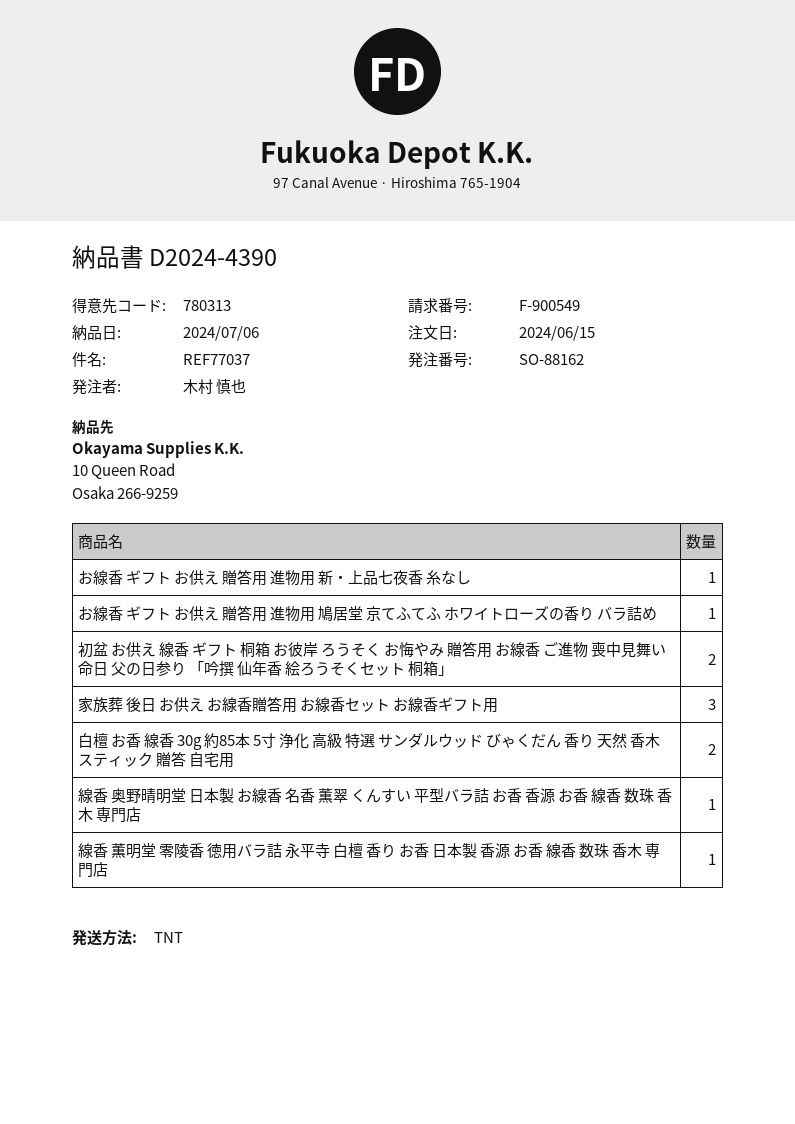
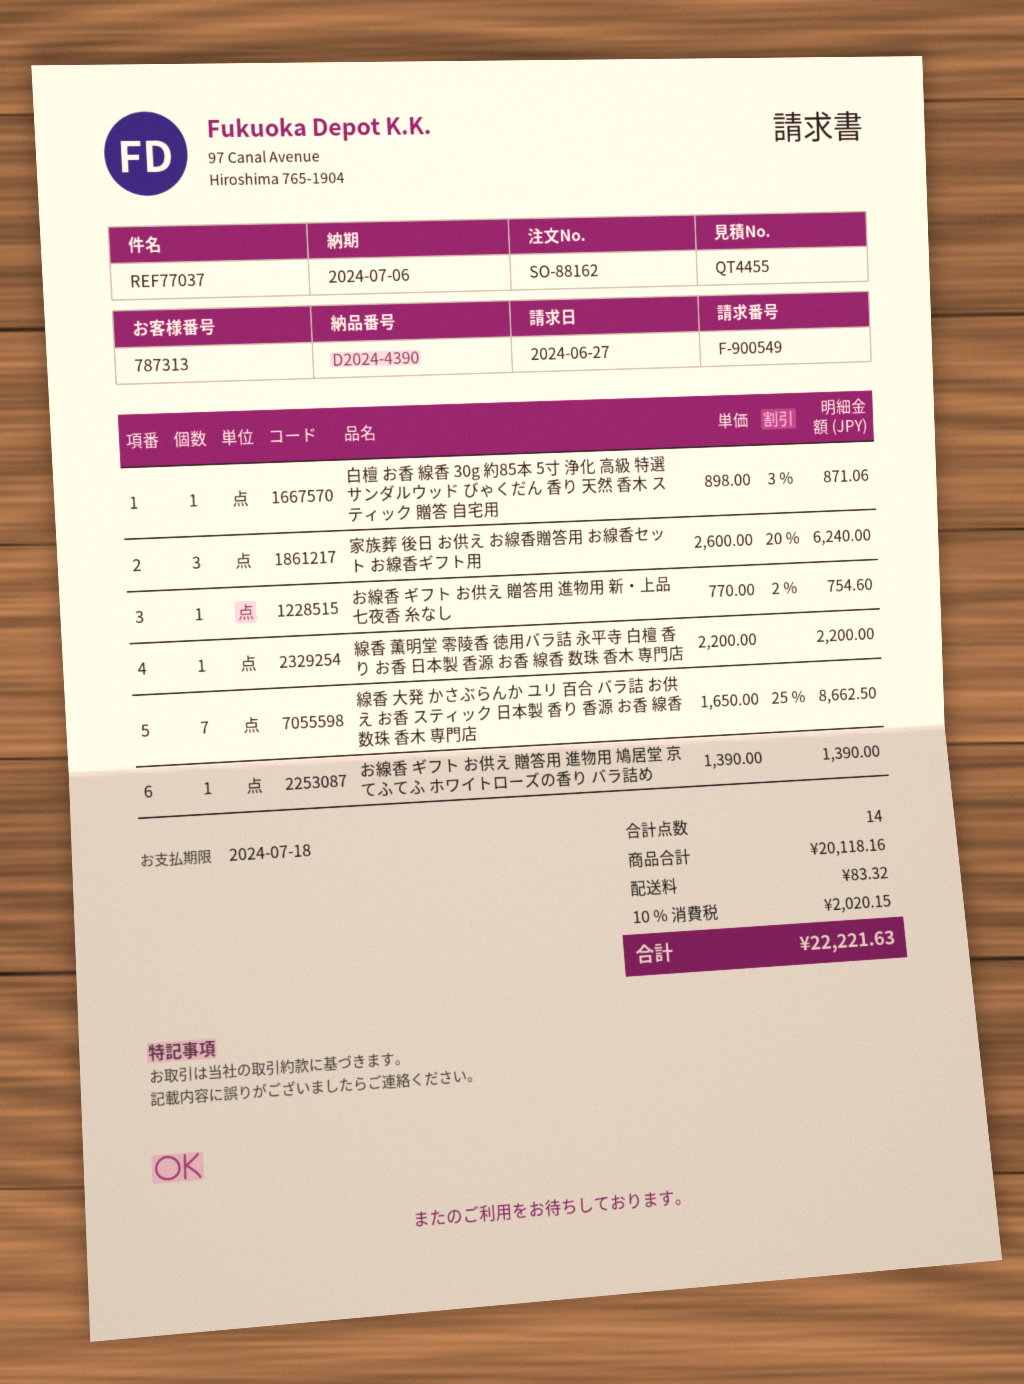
customer number: 780313 -> 787313
初盆 お供え 線香 ギフト 桐箱 お彼岸 ろうそく お悔やみ 贈答用 お線香 ご進物 喪中見舞い 命日 父の日参り 「吟撰 仙年香 絵ろうそくセット 桐箱」: 2 -> none
白檀 お香 線香 30g 約85本 5寸 浄化 高級 特選 サンダルウッド びゃくだん 香り 天然 香木 スティック 贈答 自宅用: 2 -> 1
線香 奥野晴明堂 日本製 お線香 名香 薫翠 くんすい 平型バラ詰 お香 香源 お香 線香 数珠 香木 専門店: 1 -> none
線香 大発 かさぶらんか ユリ 百合 バラ詰 お供え お香 スティック 日本製 香り 香源 お香 線香 数珠 香木 専門店: none -> 7

